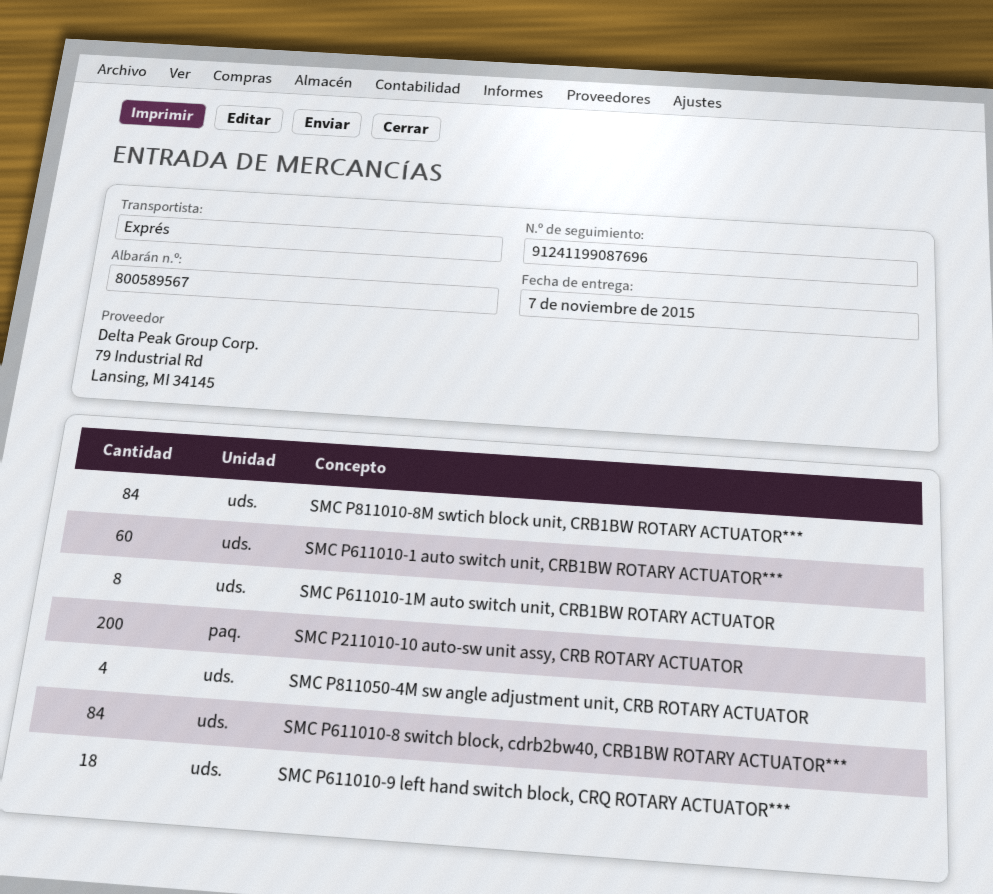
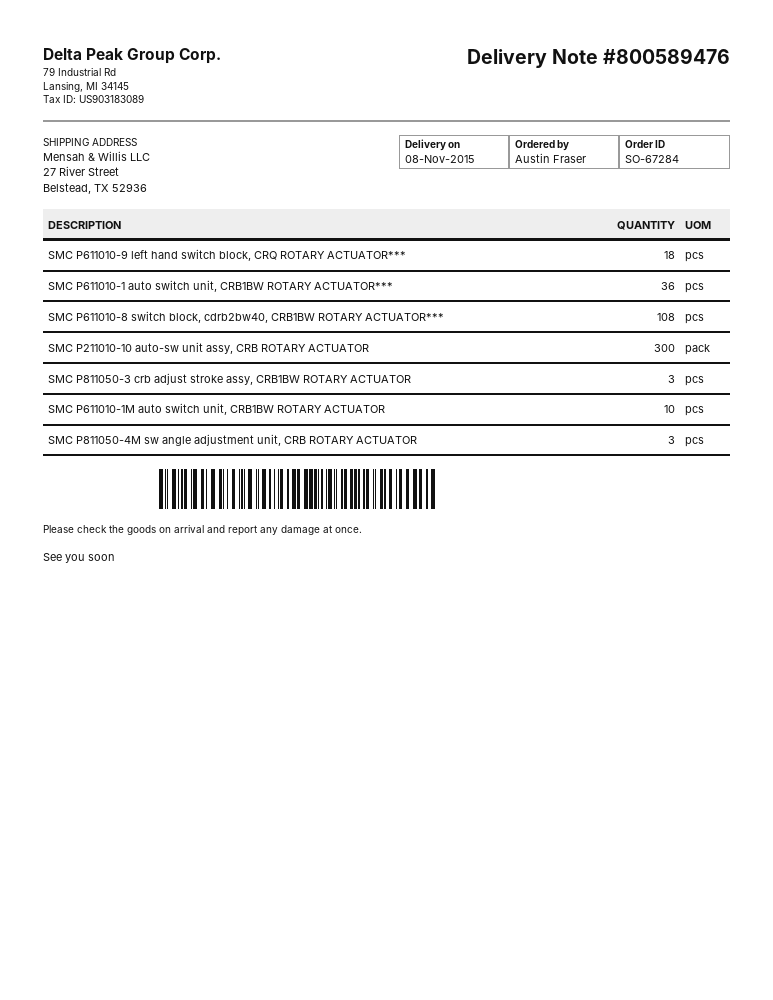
delivery note number: 800589567 -> 800589476
delivery date: 2015-11-07 -> 2015-11-08
SMC P811010-8M swtich block unit, CRB1BW ROTARY ACTUATOR***: 84 -> none
SMC P611010-1 auto switch unit, CRB1BW ROTARY ACTUATOR***: 60 -> 36
SMC P611010-1M auto switch unit, CRB1BW ROTARY ACTUATOR: 8 -> 10
SMC P211010-10 auto-sw unit assy, CRB ROTARY ACTUATOR: 200 -> 300
SMC P811050-4M sw angle adjustment unit, CRB ROTARY ACTUATOR: 4 -> 3
SMC P611010-8 switch block, cdrb2bw40, CRB1BW ROTARY ACTUATOR***: 84 -> 108
SMC P811050-3 crb adjust stroke assy, CRB1BW ROTARY ACTUATOR: none -> 3

